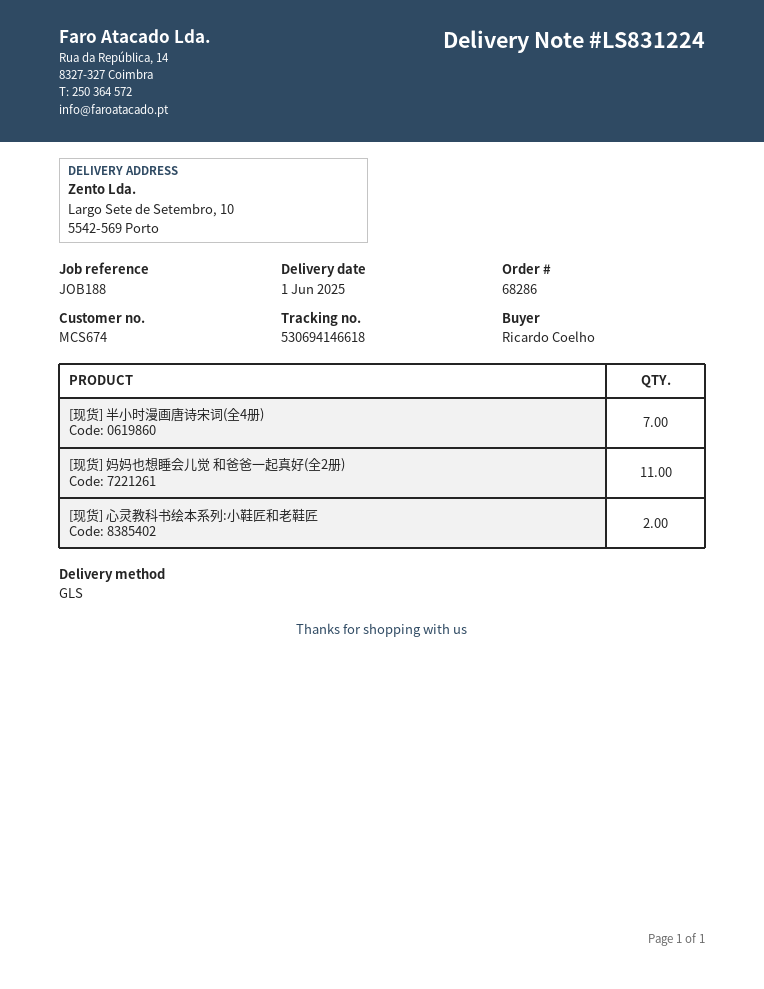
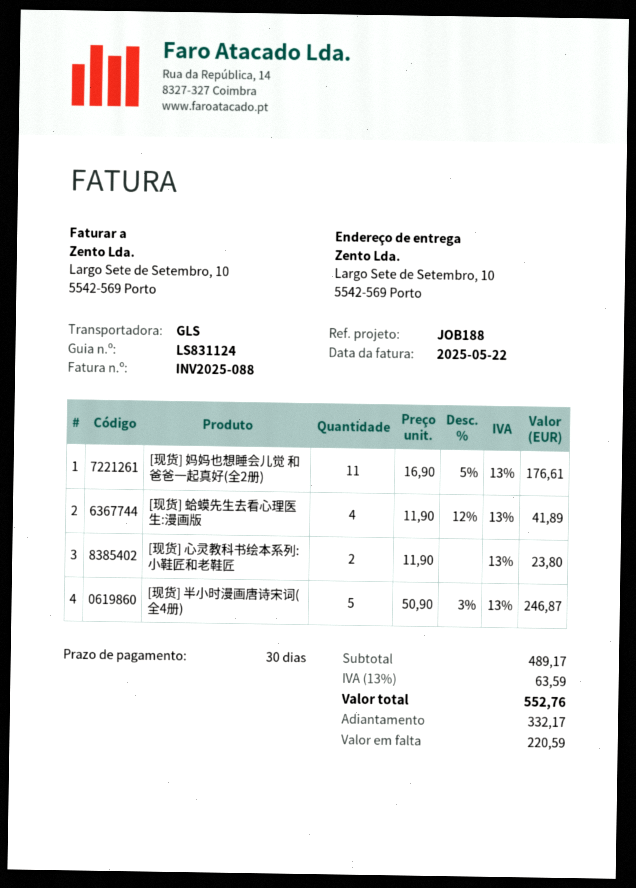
delivery note number: LS831224 -> LS831124
[现货] 半小时漫画唐诗宋词(全4册): 7 -> 5
[现货] 蛤蟆先生去看心理医生:漫画版: none -> 4

